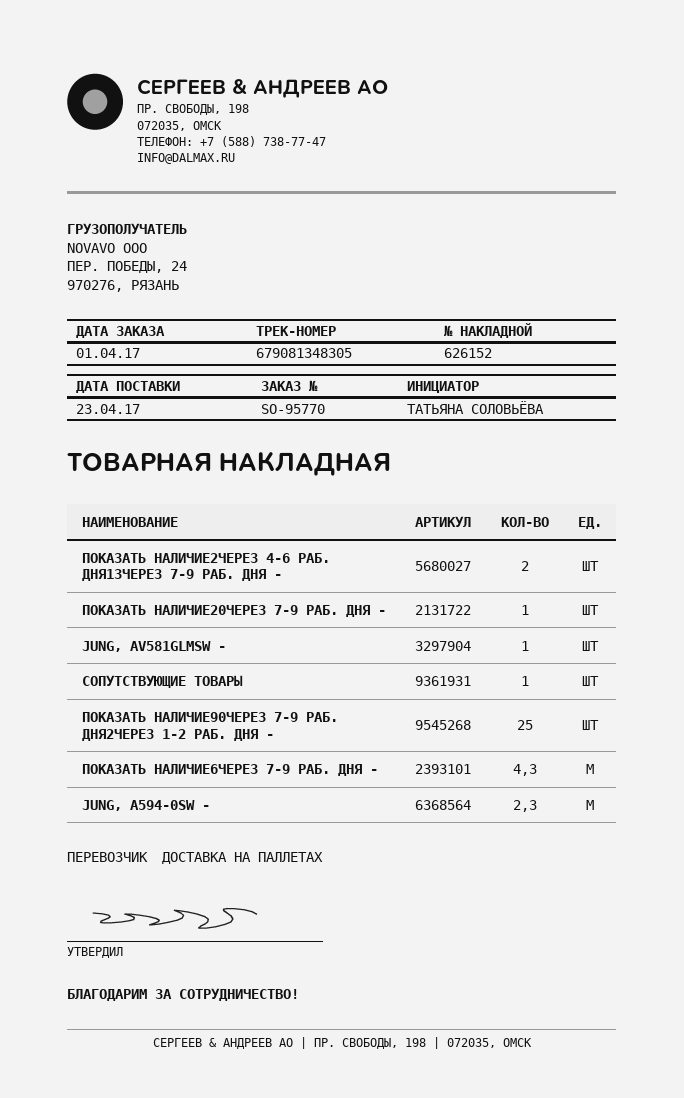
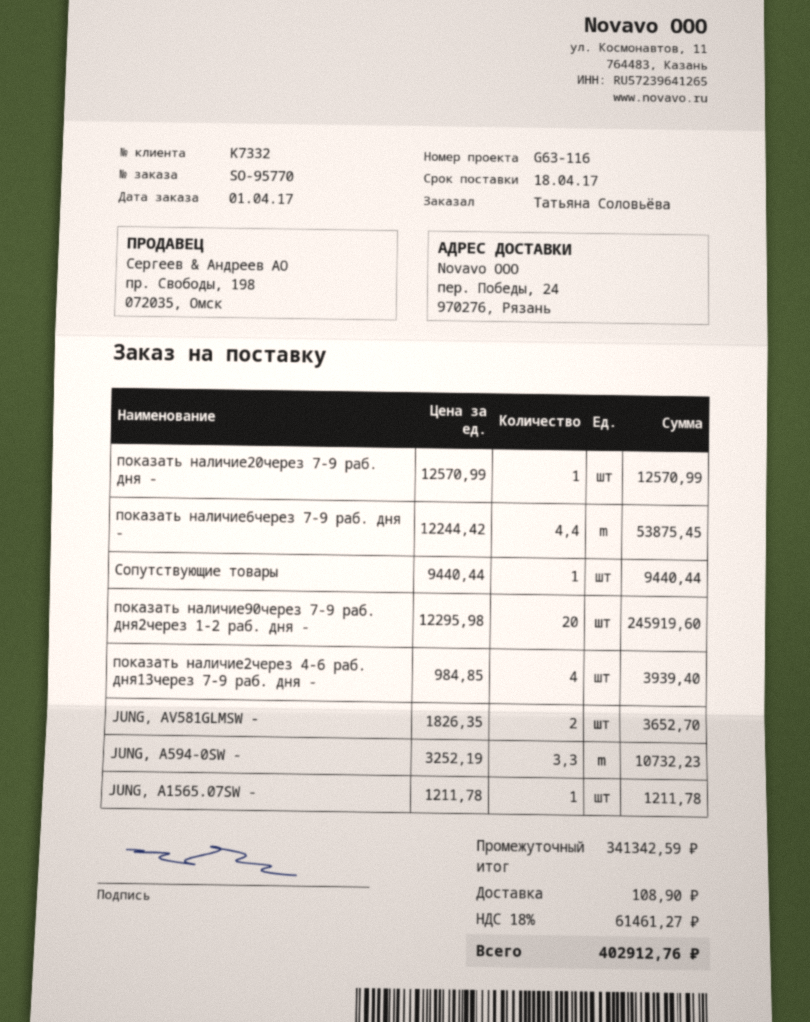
delivery date: 2017-04-23 -> 2017-04-18
ПОКАЗАТЬ НАЛИЧИЕ2ЧЕРЕЗ 4-6 РАБ. ДНЯ13ЧЕРЕЗ 7-9 РАБ. ДНЯ -: 2 -> 4
JUNG, AV581GLMSW -: 1 -> 2
ПОКАЗАТЬ НАЛИЧИЕ90ЧЕРЕЗ 7-9 РАБ. ДНЯ2ЧЕРЕЗ 1-2 РАБ. ДНЯ -: 25 -> 20
ПОКАЗАТЬ НАЛИЧИЕ6ЧЕРЕЗ 7-9 РАБ. ДНЯ -: 4.3 -> 4.4
JUNG, A594-0SW -: 2.3 -> 3.3
JUNG, A1565.07SW -: none -> 1

